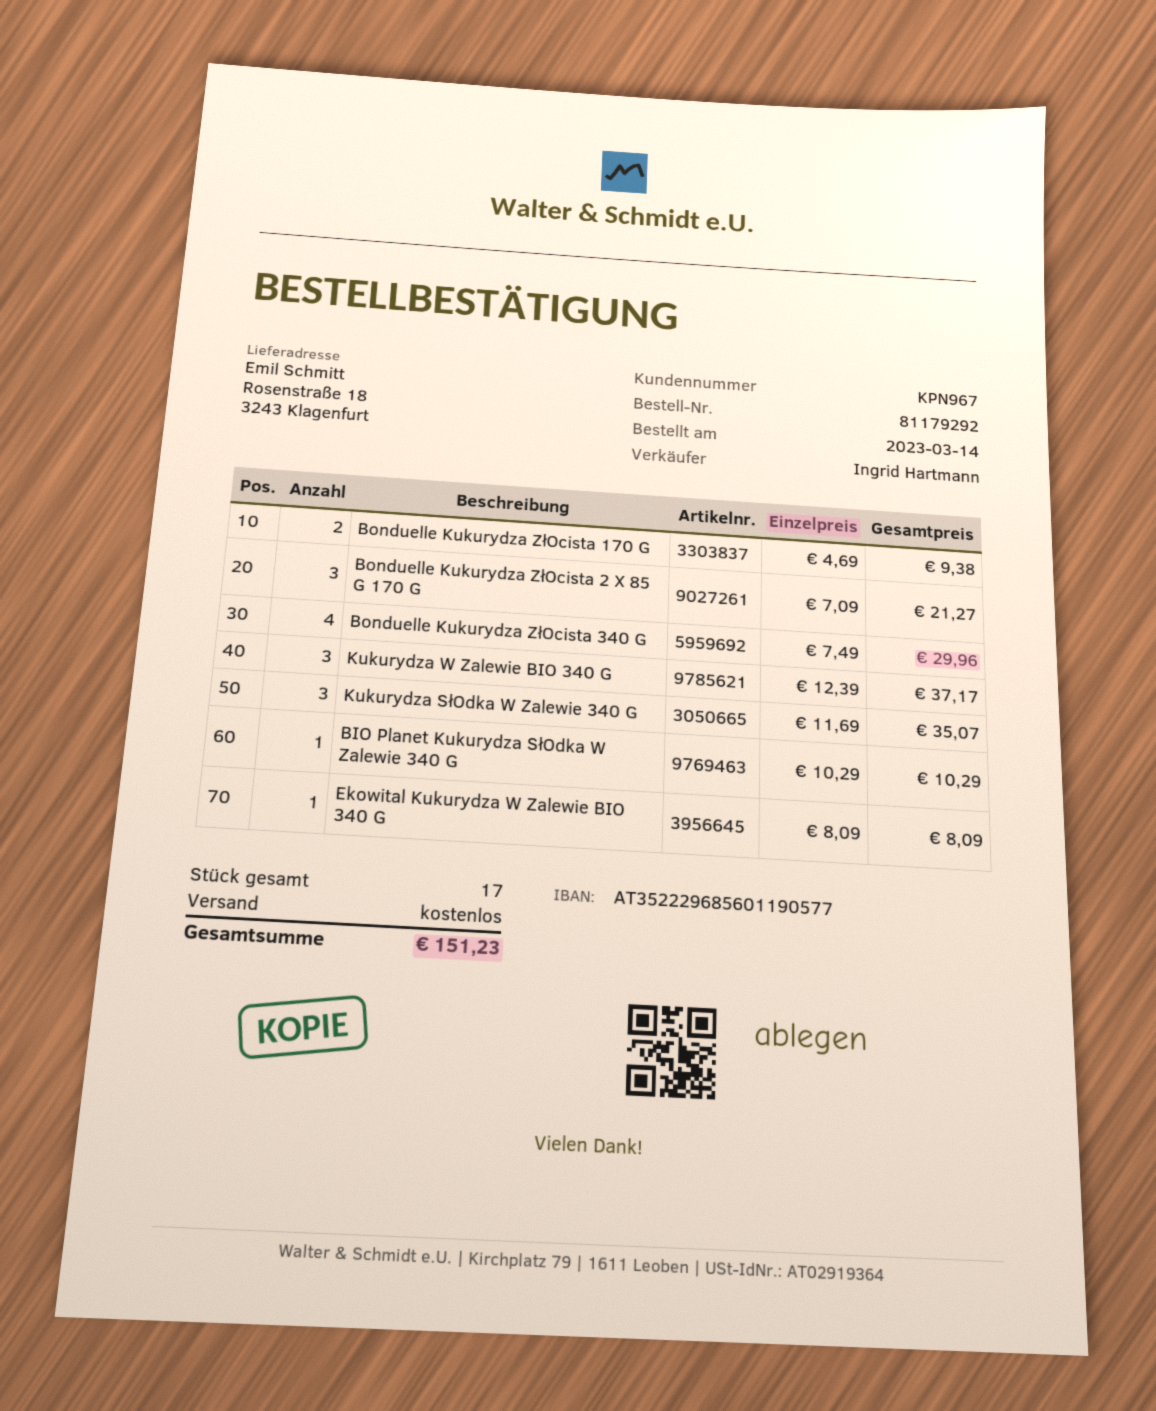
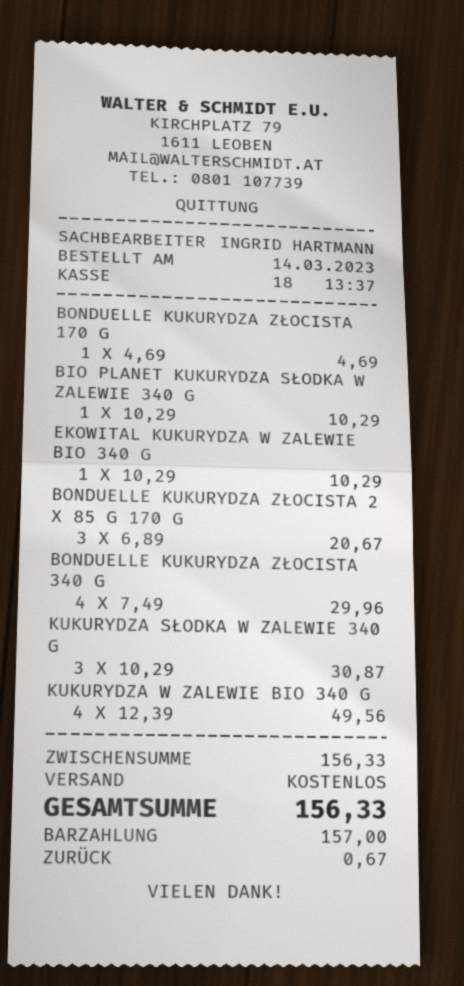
Bonduelle Kukurydza ZłOcista 170 G: 2 x 4.69 = 9.38 -> 1 x 4.69 = 4.69
Bonduelle Kukurydza ZłOcista 2 X 85 G 170 G: 3 x 7.09 = 21.27 -> 3 x 6.89 = 20.67
Kukurydza W Zalewie BIO 340 G: 3 x 12.39 = 37.17 -> 4 x 12.39 = 49.56
Kukurydza SłOdka W Zalewie 340 G: 3 x 11.69 = 35.07 -> 3 x 10.29 = 30.87
Ekowital Kukurydza W Zalewie BIO 340 G: 1 x 8.09 = 8.09 -> 1 x 10.29 = 10.29
total: 151.23 -> 156.33

